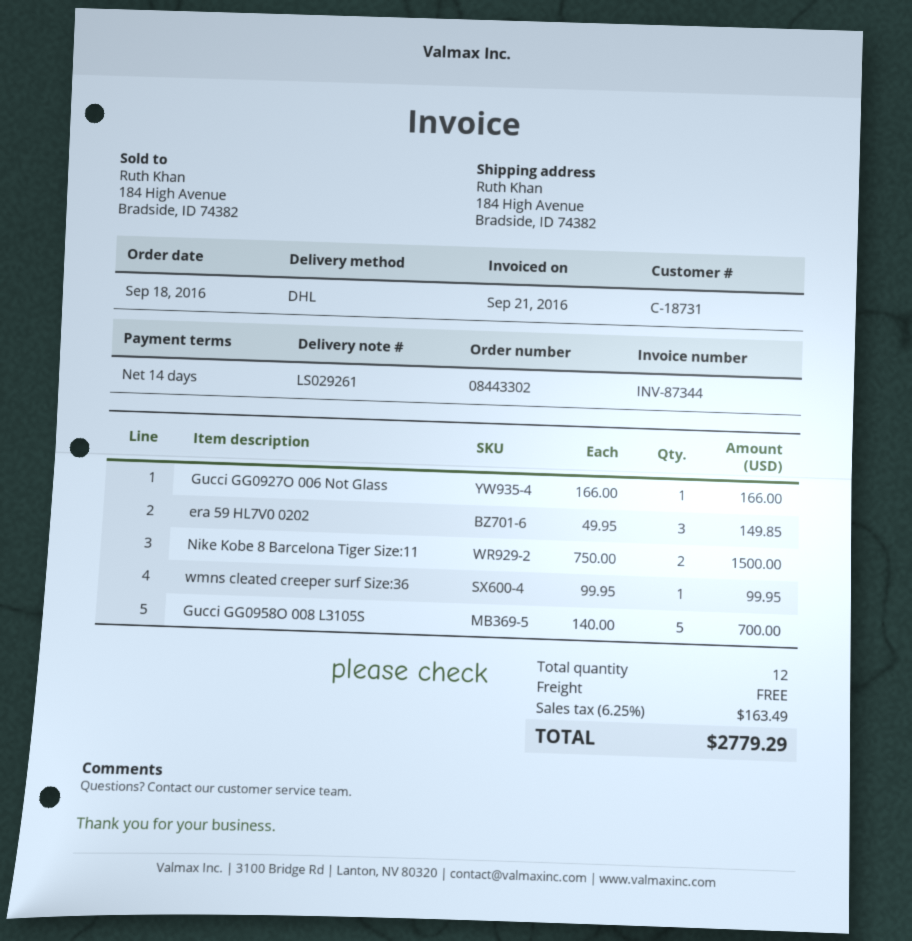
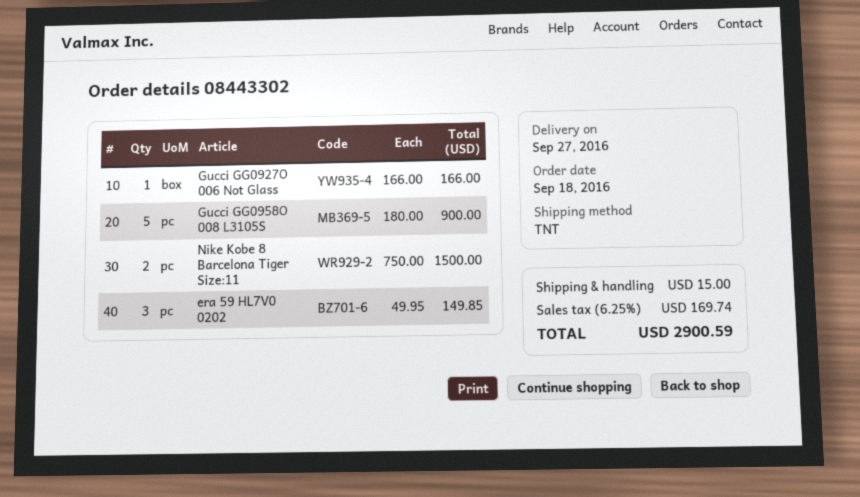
shipping method: DHL -> TNT
wmns cleated creeper surf Size:36: 1 x 99.95 = 99.95 -> none
Gucci GG0958O 008 L3105S: 5 x 140.00 = 700.00 -> 5 x 180.00 = 900.00
shipping: 0.00 -> 15.00
tax: 6.25% = 163.49 -> 6.25% = 169.74
total: 2779.29 -> 2900.59

